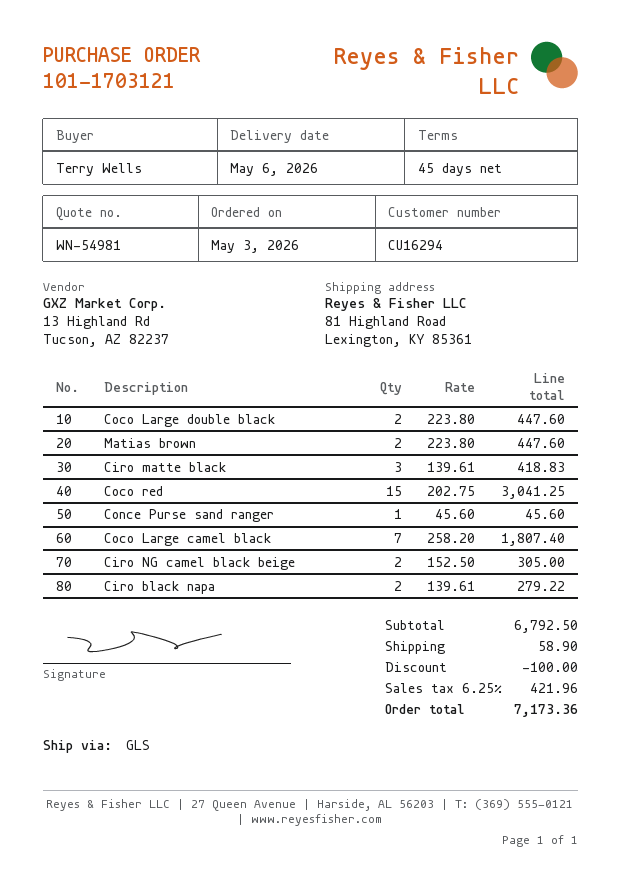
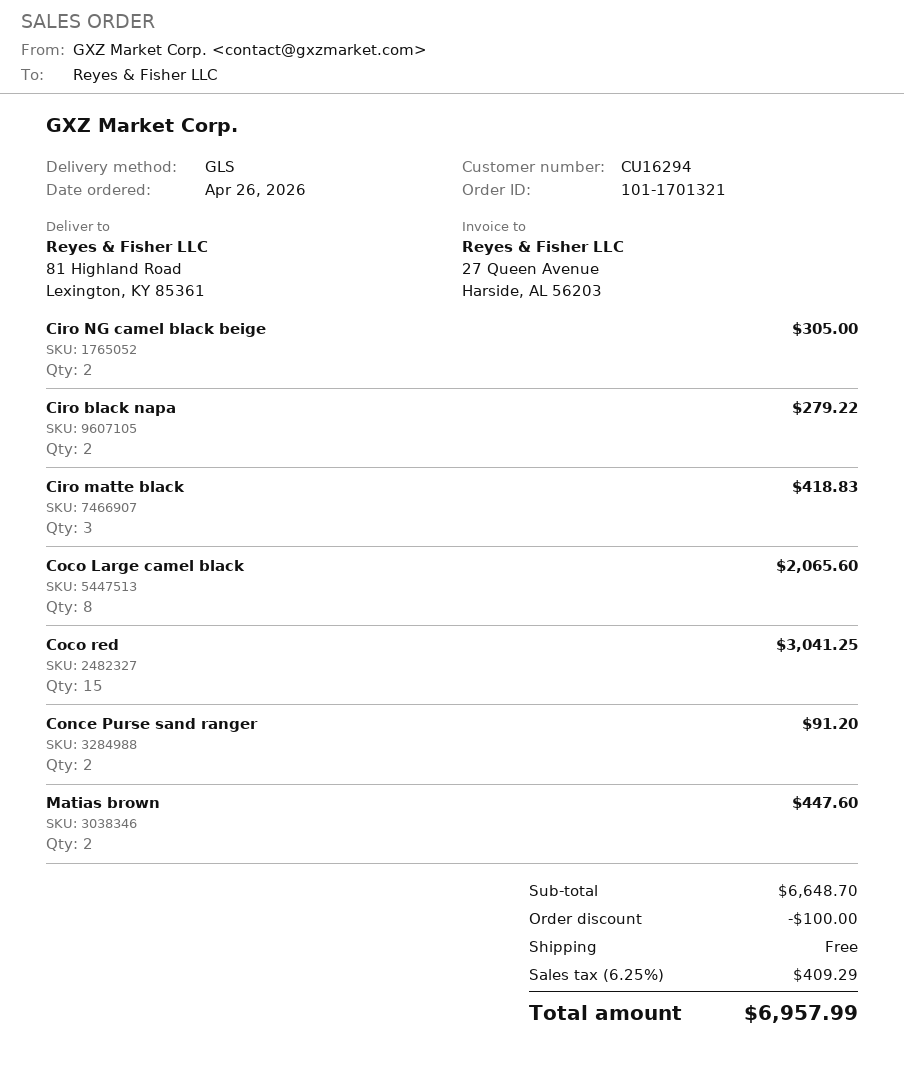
order number: 101-1703121 -> 101-1701321
order date: 2026-05-03 -> 2026-04-26
Coco Large double black: 2 for 447.60 -> none
Conce Purse sand ranger: 1 for 45.60 -> 2 for 91.20
Coco Large camel black: 7 for 1807.40 -> 8 for 2065.60
subtotal: 6792.50 -> 6648.70
shipping: 58.90 -> 0.00
tax: 6.25% = 421.96 -> 6.25% = 409.29
total: 7173.36 -> 6957.99

